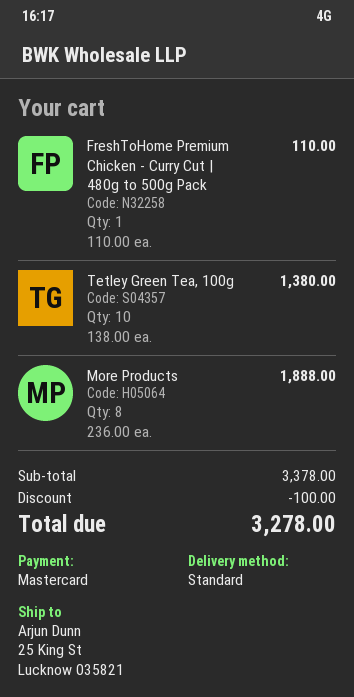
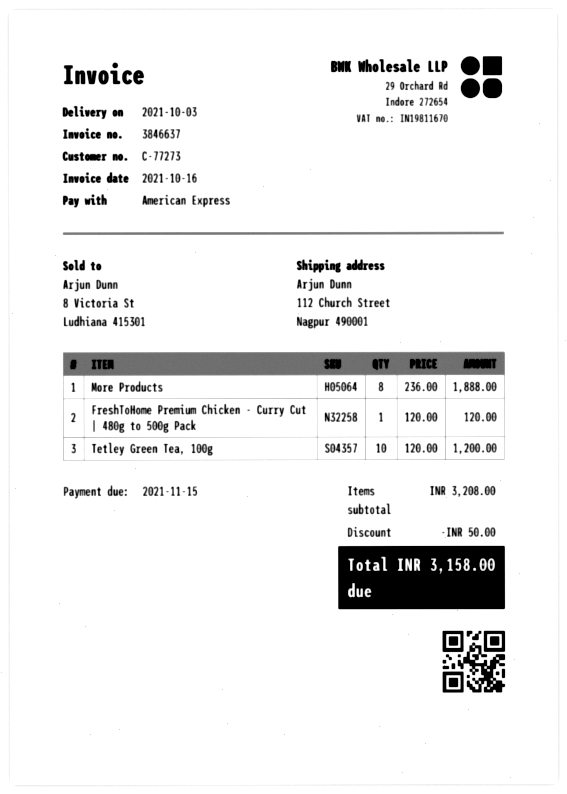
payment method: Mastercard -> American Express
ship to: 25 King St, Lucknow 035821 -> 112 Church Street, Nagpur 490001
FreshToHome Premium Chicken - Curry Cut | 480g to 500g Pack: 1 x 110.00 = 110.00 -> 1 x 120.00 = 120.00
Tetley Green Tea, 100g: 10 x 138.00 = 1380.00 -> 10 x 120.00 = 1200.00
subtotal: 3378.00 -> 3208.00
discount: 100.00 -> 50.00
total: 3278.00 -> 3158.00

